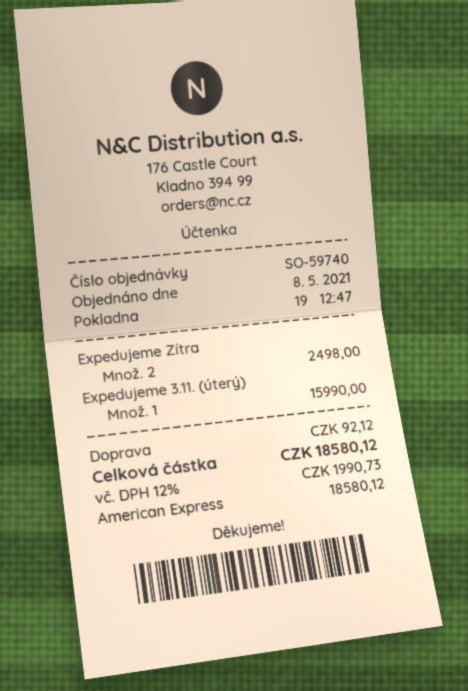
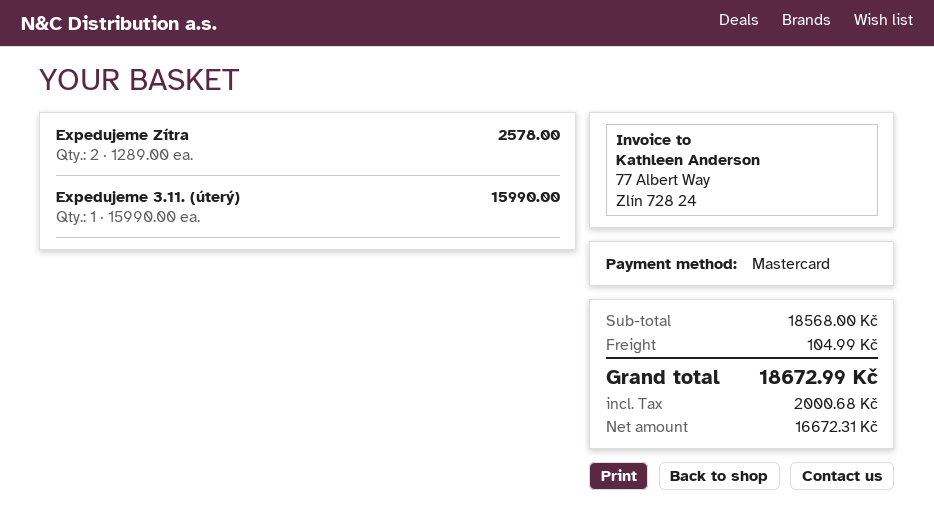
payment method: American Express -> Mastercard
Expedujeme Zítra: 2 for 2498.00 -> 2 for 2578.00
shipping: 92.12 -> 104.99
tax: 1990.73 -> 2000.68
total: 18580.12 -> 18672.99

